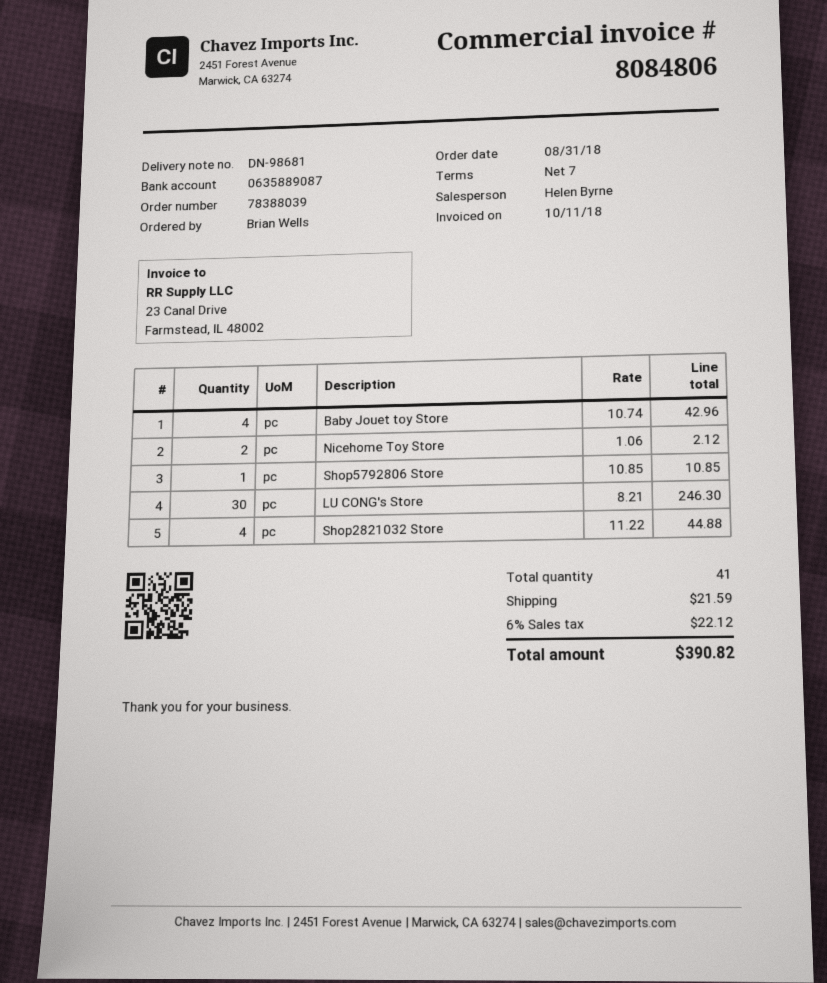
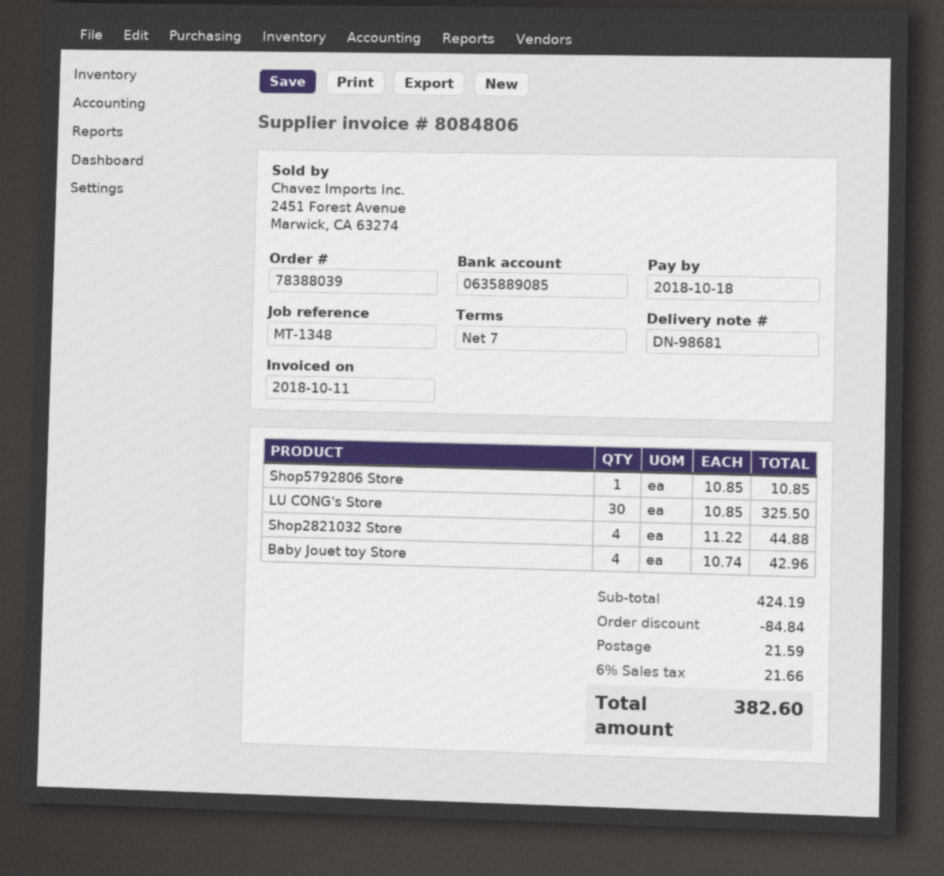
bank account: 0635889087 -> 0635889085
Nicehome Toy Store: 2 x 1.06 = 2.12 -> none
LU CONG's Store: 30 x 8.21 = 246.30 -> 30 x 10.85 = 325.50
discount: none -> 84.84
tax: 6% = 22.12 -> 6% = 21.66
total: 390.82 -> 382.60

